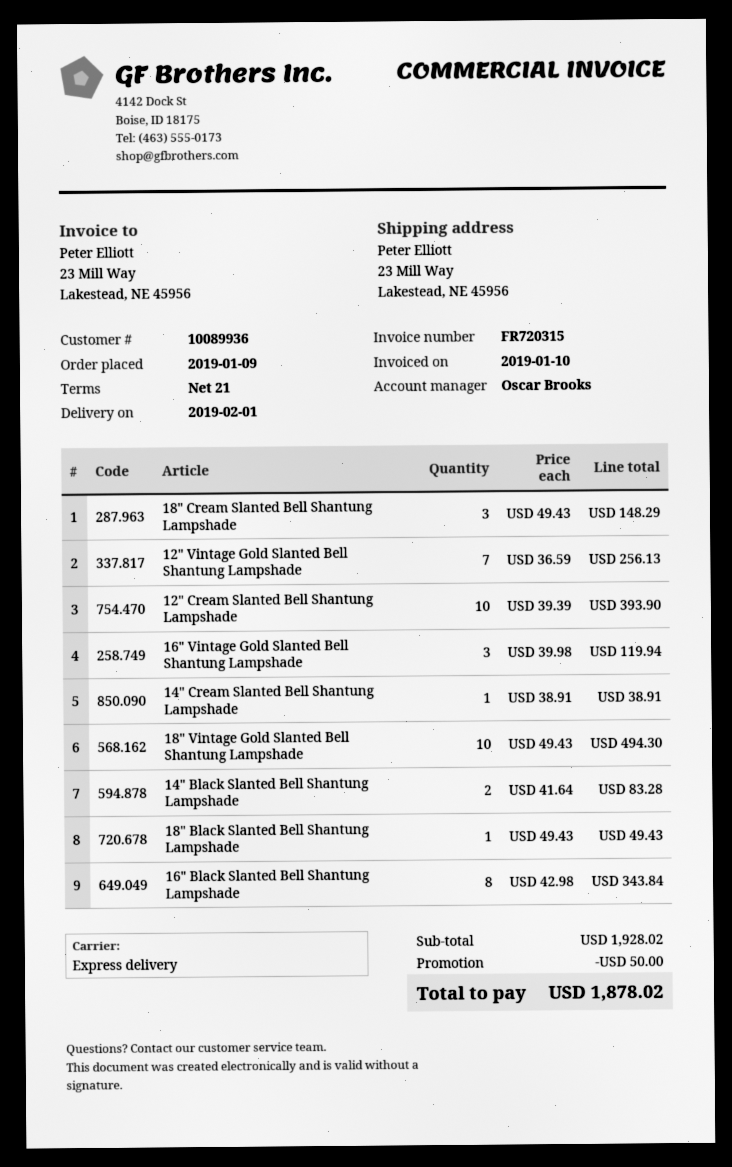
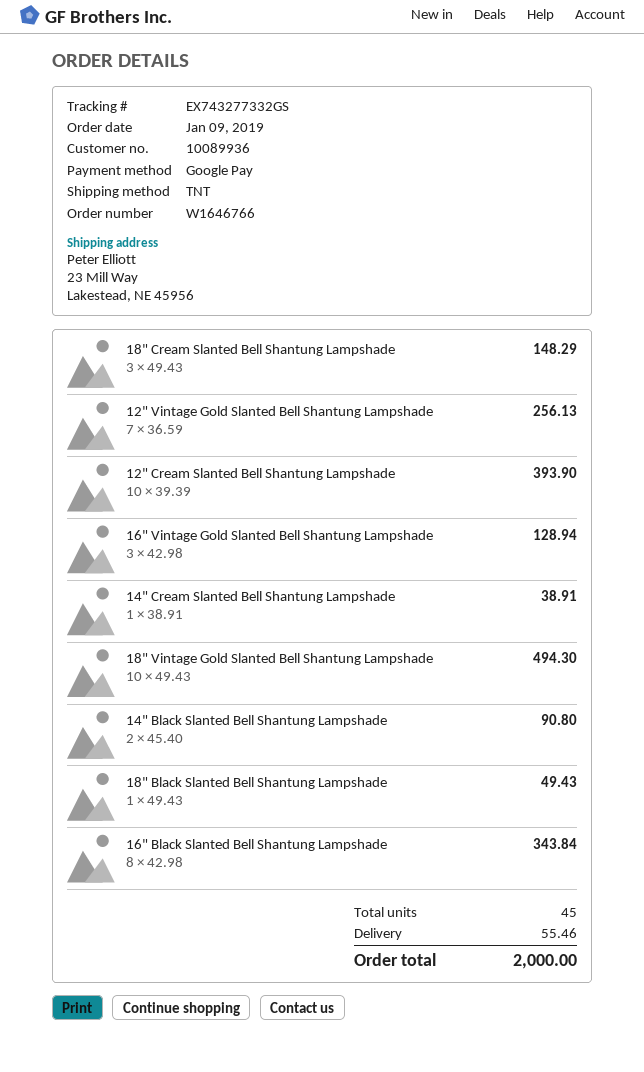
shipping method: express -> TNT
16" Vintage Gold Slanted Bell Shantung Lampshade: 3 x 39.98 = 119.94 -> 3 x 42.98 = 128.94
14" Black Slanted Bell Shantung Lampshade: 2 x 41.64 = 83.28 -> 2 x 45.40 = 90.80
discount: 50.00 -> none
shipping: none -> 55.46
total: 1878.02 -> 2000.00

